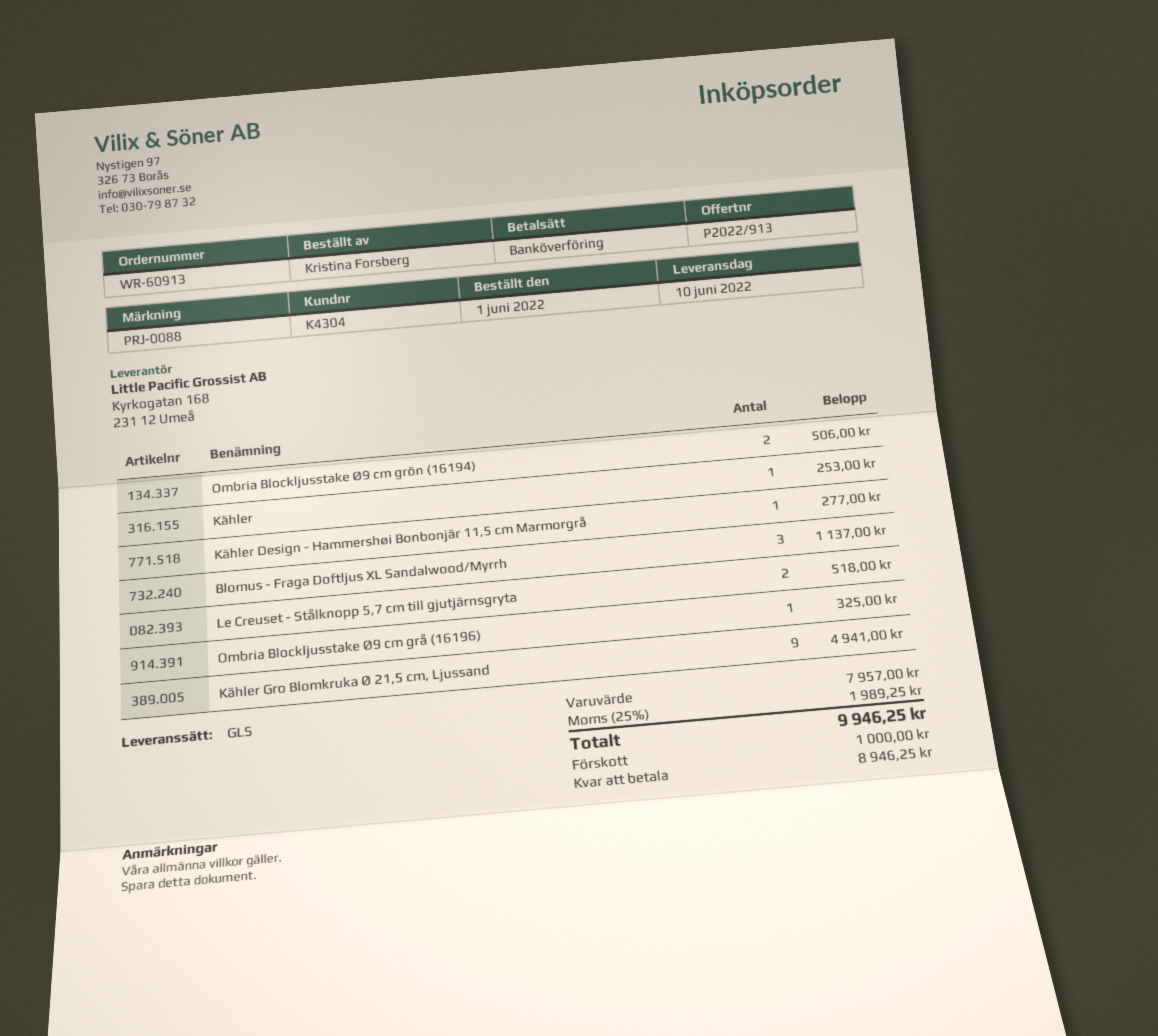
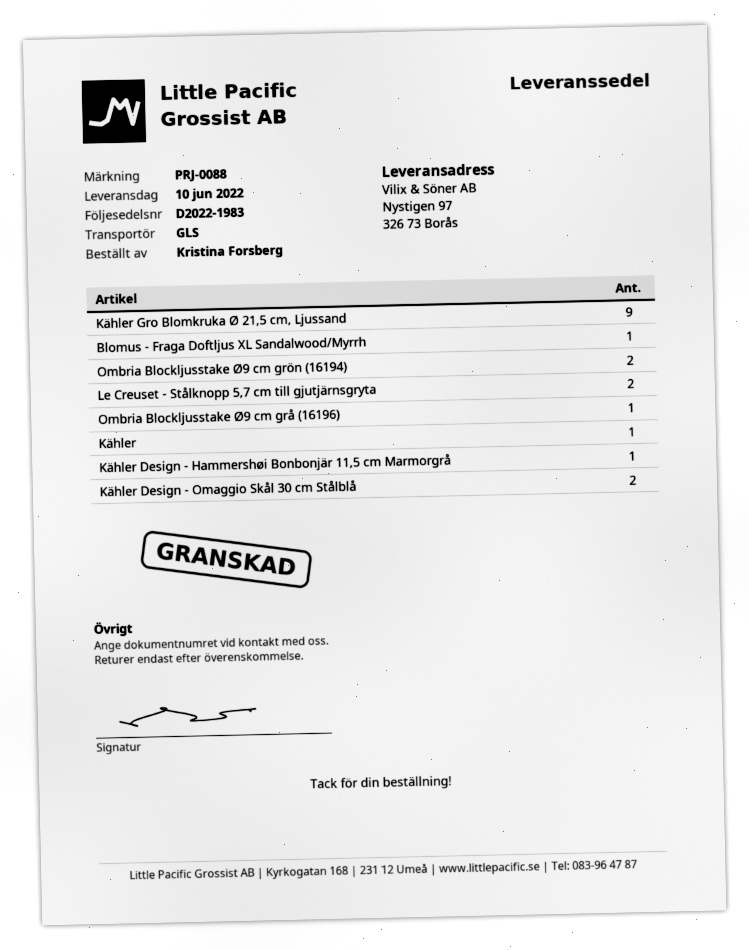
Blomus - Fraga Doftljus XL Sandalwood/Myrrh: 3 -> 1
Kähler Design - Omaggio Skål 30 cm Stålblå: none -> 2

